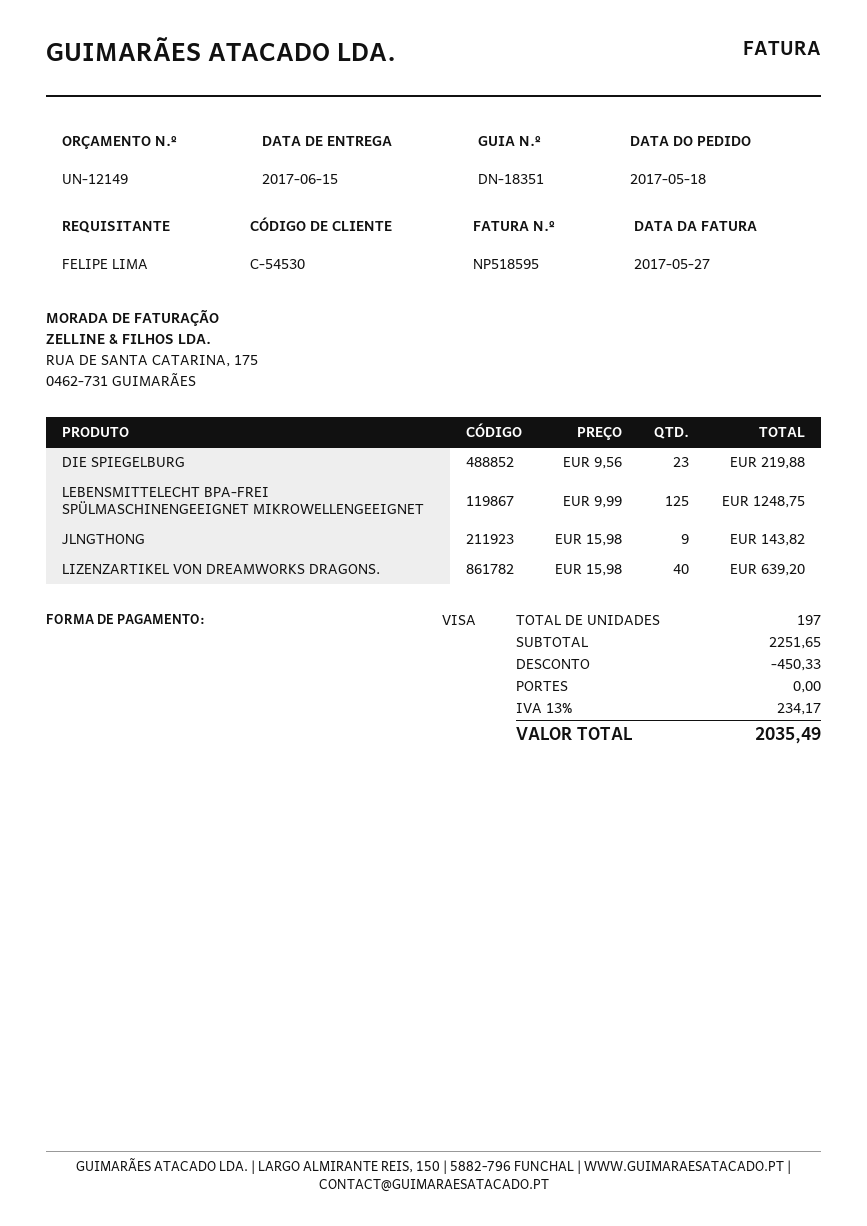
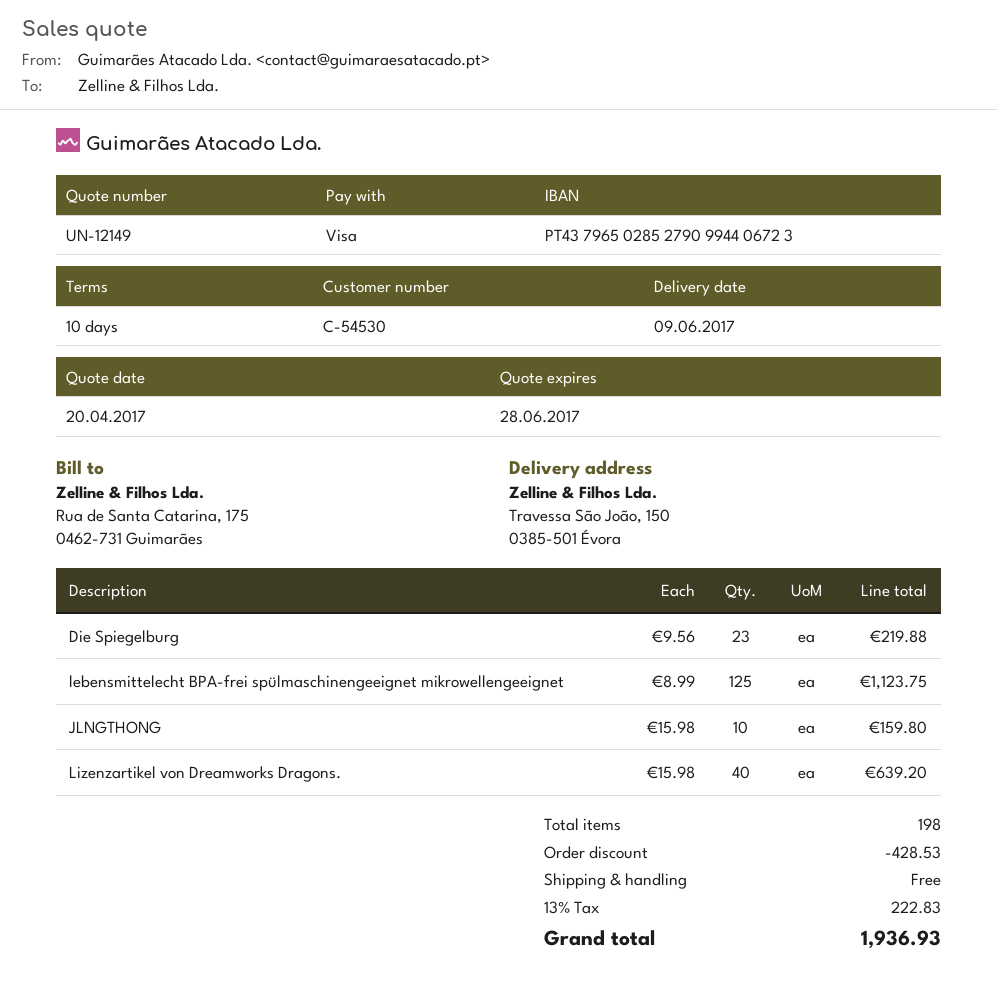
delivery date: 2017-06-15 -> 2017-06-09
LEBENSMITTELECHT BPA-FREI SPÜLMASCHINENGEEIGNET MIKROWELLENGEEIGNET: 125 x 9.99 = 1248.75 -> 125 x 8.99 = 1123.75
JLNGTHONG: 9 x 15.98 = 143.82 -> 10 x 15.98 = 159.80
total quantity: 197 -> 198
discount: 450.33 -> 428.53
tax: 13% = 234.17 -> 13% = 222.83
total: 2035.49 -> 1936.93

